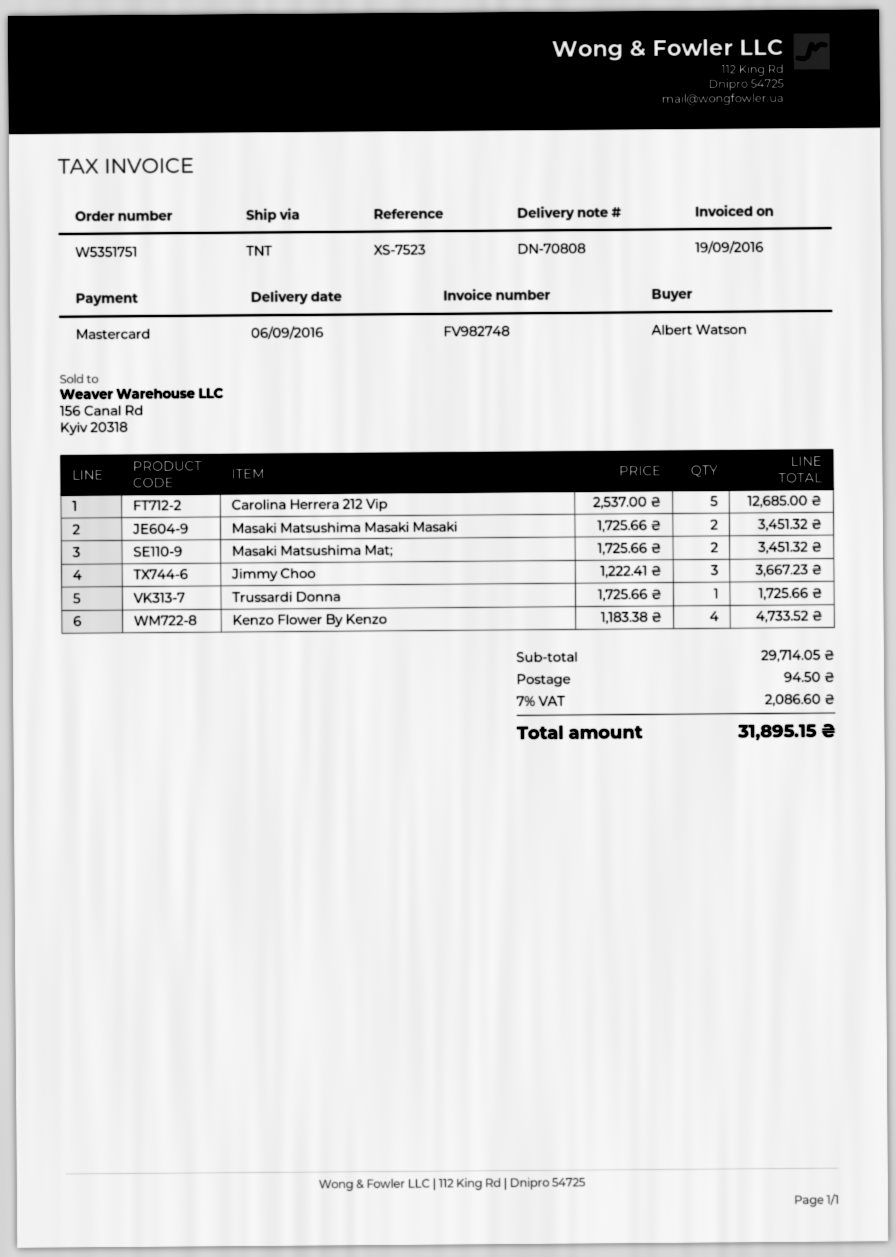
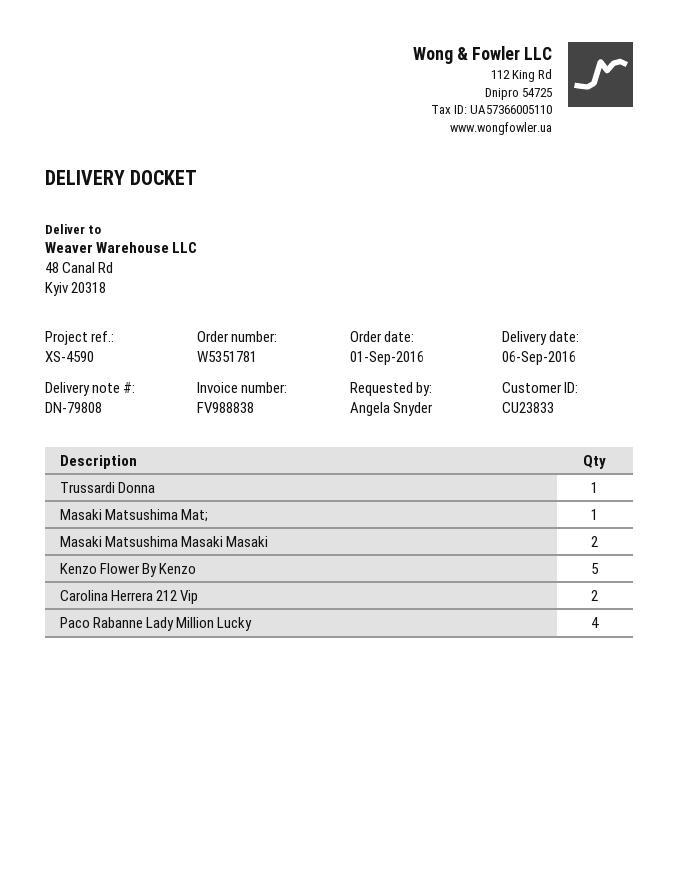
order number: W5351751 -> W5351781
delivery note number: DN-70808 -> DN-79808
invoice number: FV982748 -> FV988838
reference: XS-7523 -> XS-4590
ordered by: Albert Watson -> Angela Snyder
Carolina Herrera 212 Vip: 5 -> 2
Masaki Matsushima Mat;: 2 -> 1
Jimmy Choo: 3 -> none
Kenzo Flower By Kenzo: 4 -> 5
Paco Rabanne Lady Million Lucky: none -> 4

